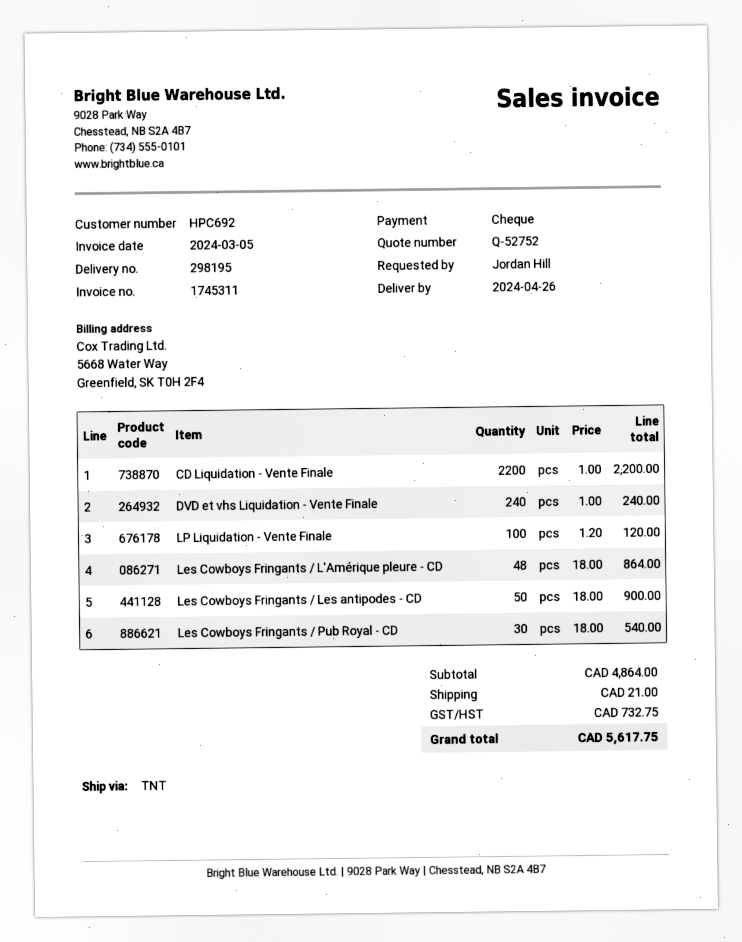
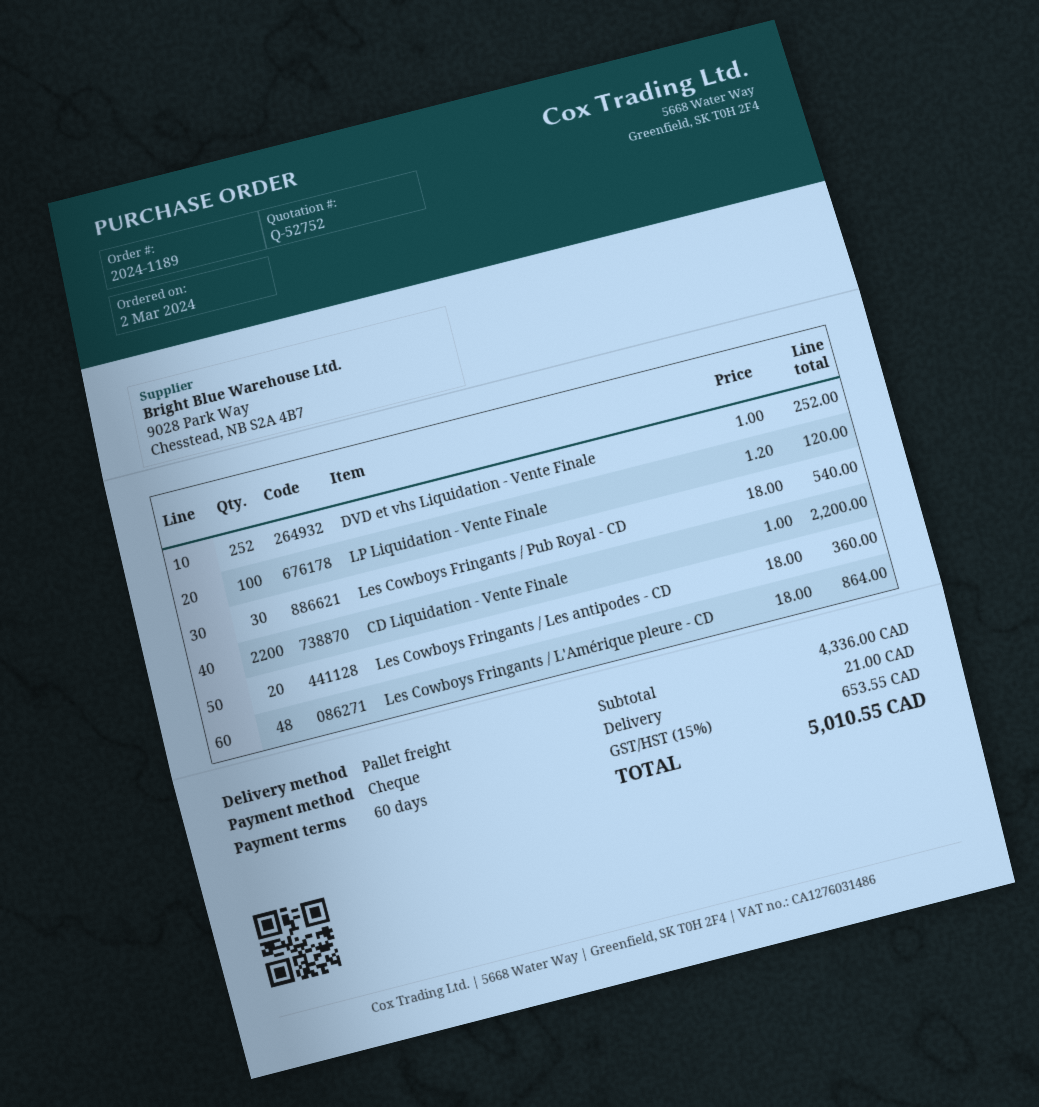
shipping method: TNT -> pallet freight
DVD et vhs Liquidation - Vente Finale: 240 x 1.00 = 240.00 -> 252 x 1.00 = 252.00
Les Cowboys Fringants / Les antipodes - CD: 50 x 18.00 = 900.00 -> 20 x 18.00 = 360.00
subtotal: 4864.00 -> 4336.00
tax: 732.75 -> 653.55
total: 5617.75 -> 5010.55

